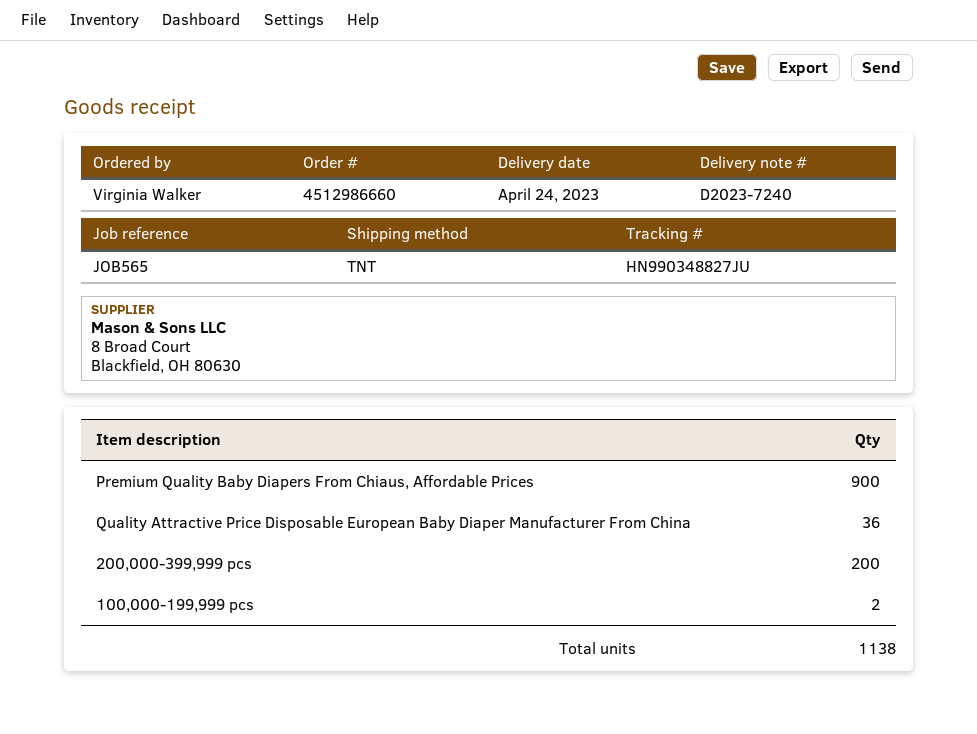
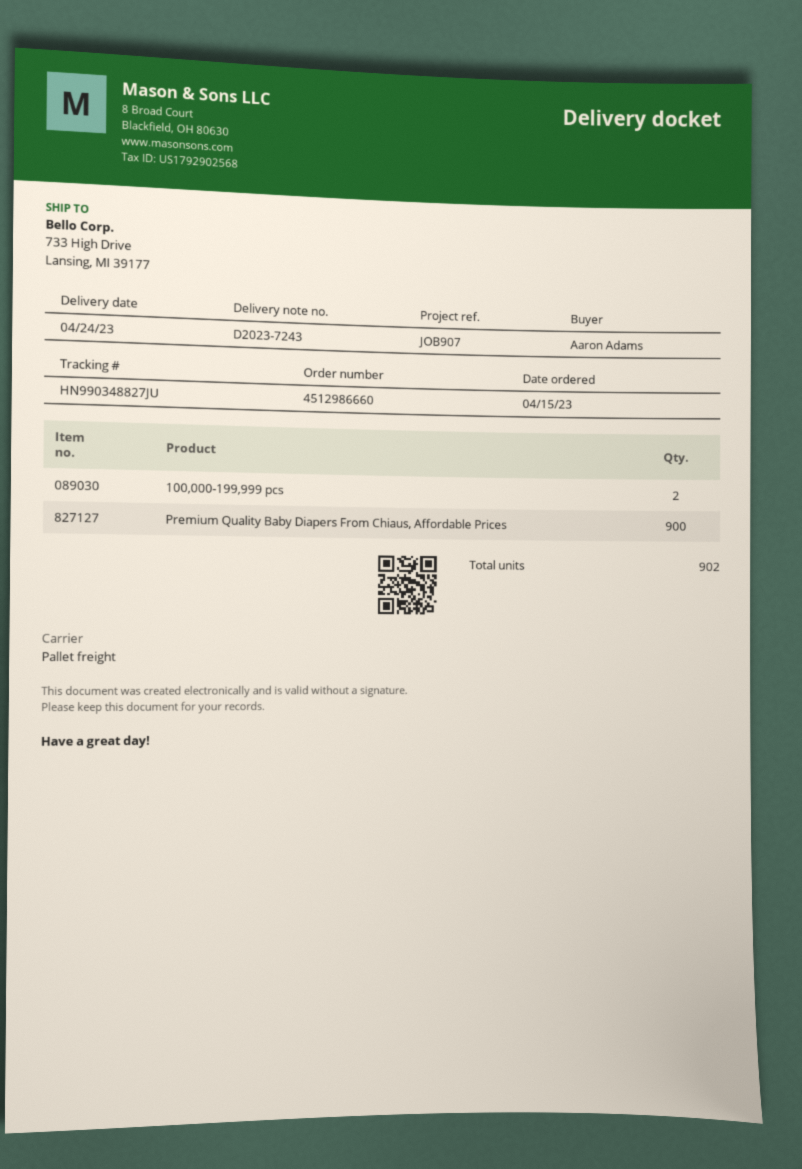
delivery note number: D2023-7240 -> D2023-7243
reference: JOB565 -> JOB907
ordered by: Virginia Walker -> Aaron Adams
shipping method: TNT -> pallet freight
Quality Attractive Price Disposable European Baby Diaper Manufacturer From China: 36 -> none
200,000-399,999 pcs: 200 -> none
total quantity: 1138 -> 902

